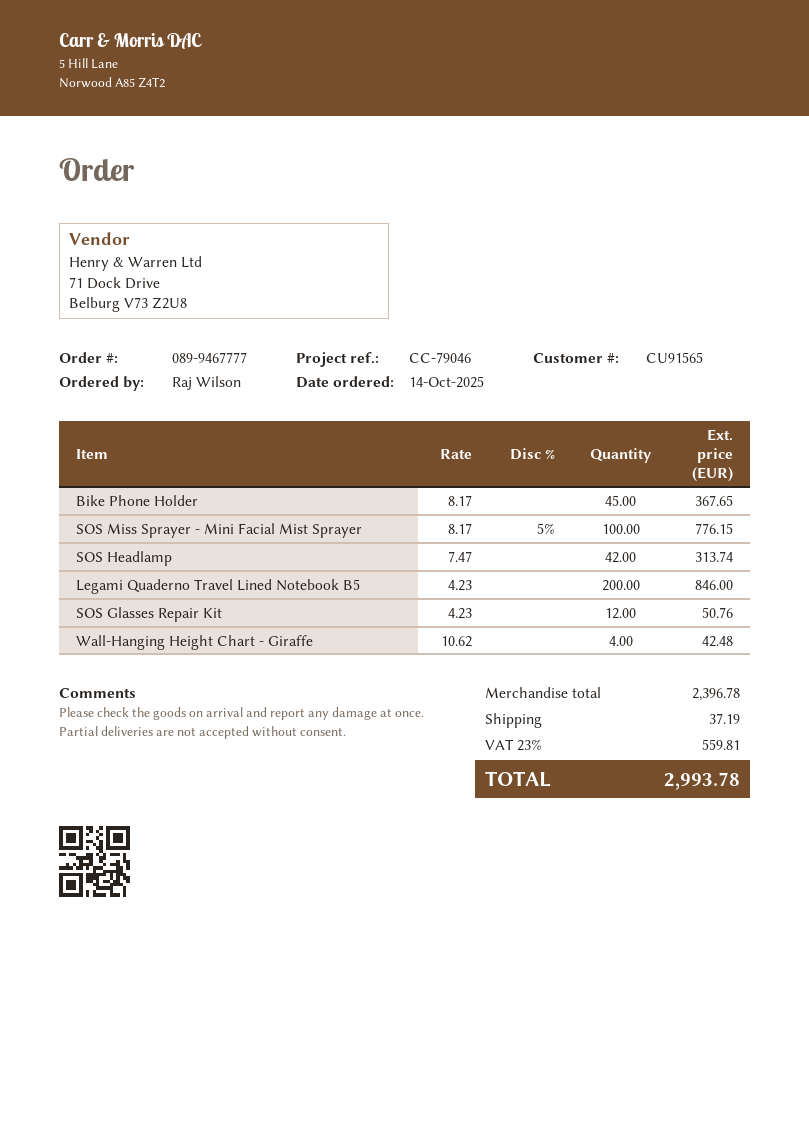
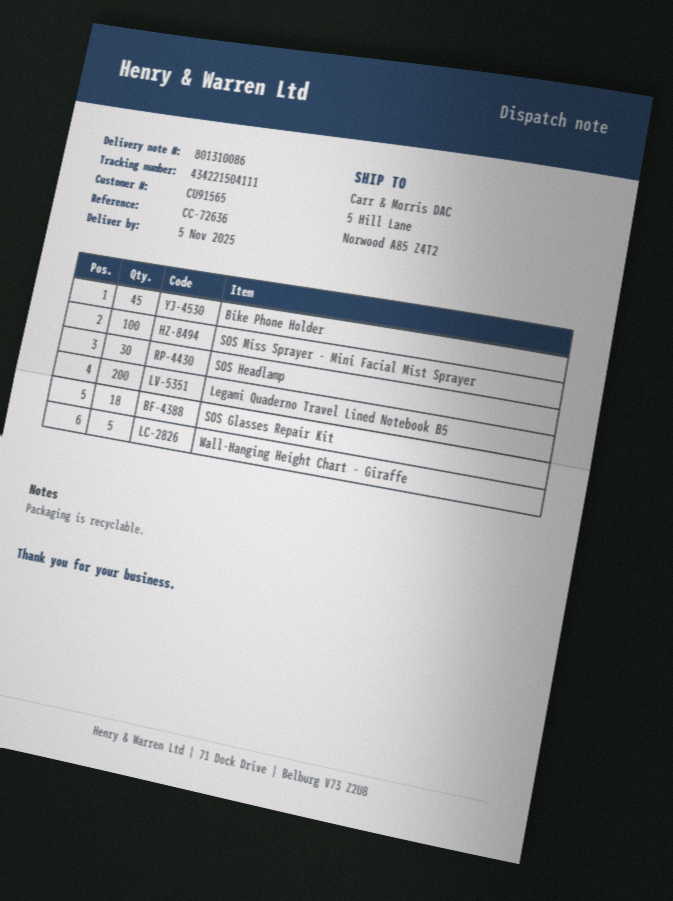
reference: CC-79046 -> CC-72636
SOS Headlamp: 42 -> 30
SOS Glasses Repair Kit: 12 -> 18
Wall-Hanging Height Chart - Giraffe: 4 -> 5

